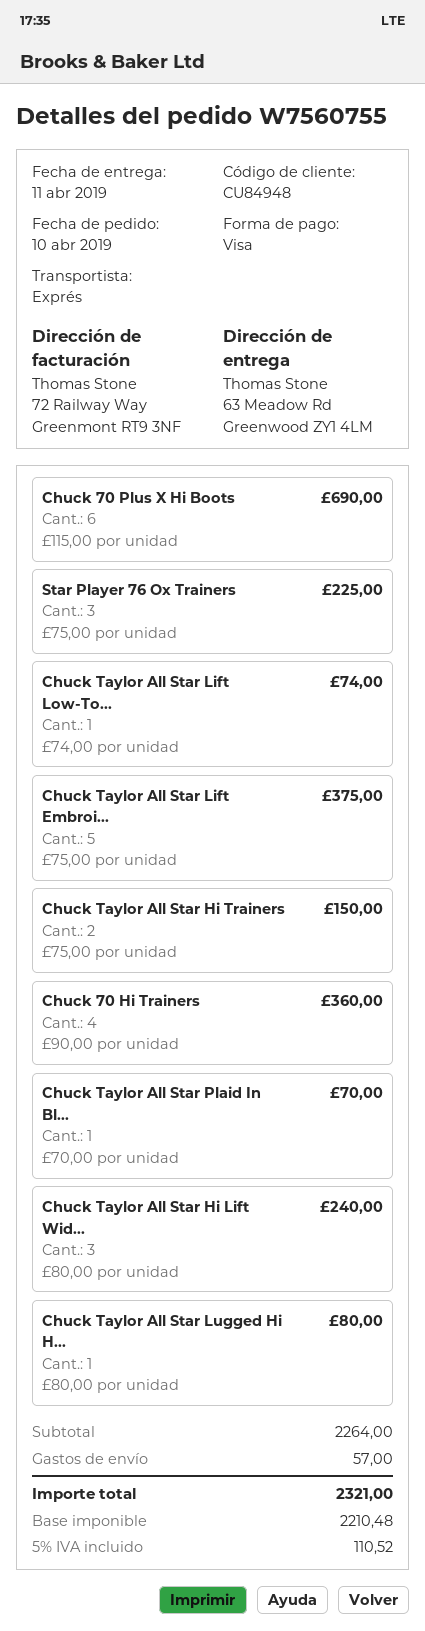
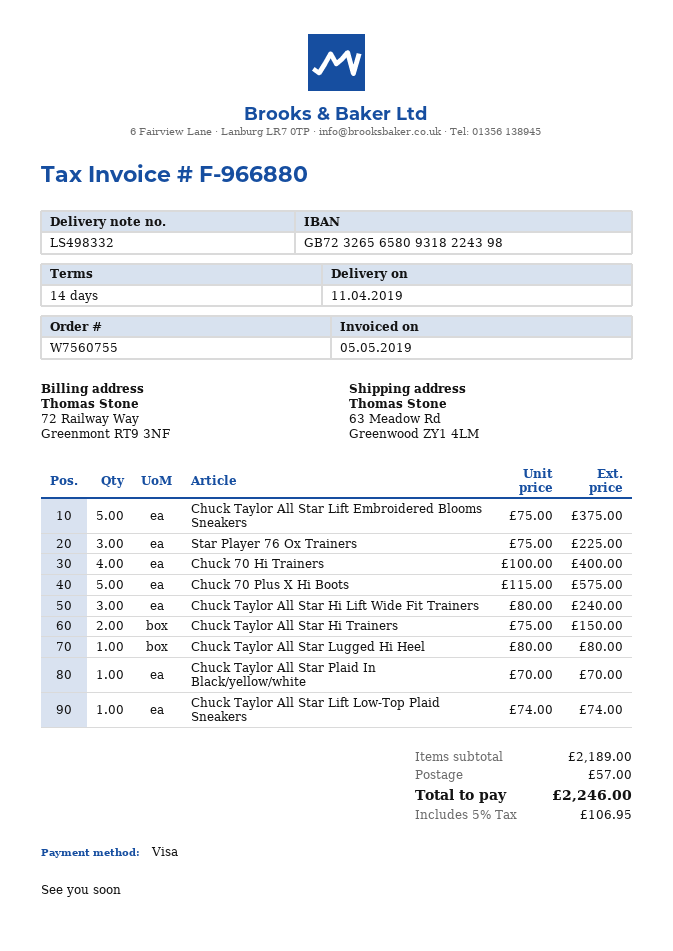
Chuck 70 Plus X Hi Boots: 6 x 115.00 = 690.00 -> 5 x 115.00 = 575.00
Chuck 70 Hi Trainers: 4 x 90.00 = 360.00 -> 4 x 100.00 = 400.00
subtotal: 2264.00 -> 2189.00
tax: 5% = 110.52 -> 5% = 106.95
total: 2321.00 -> 2246.00

